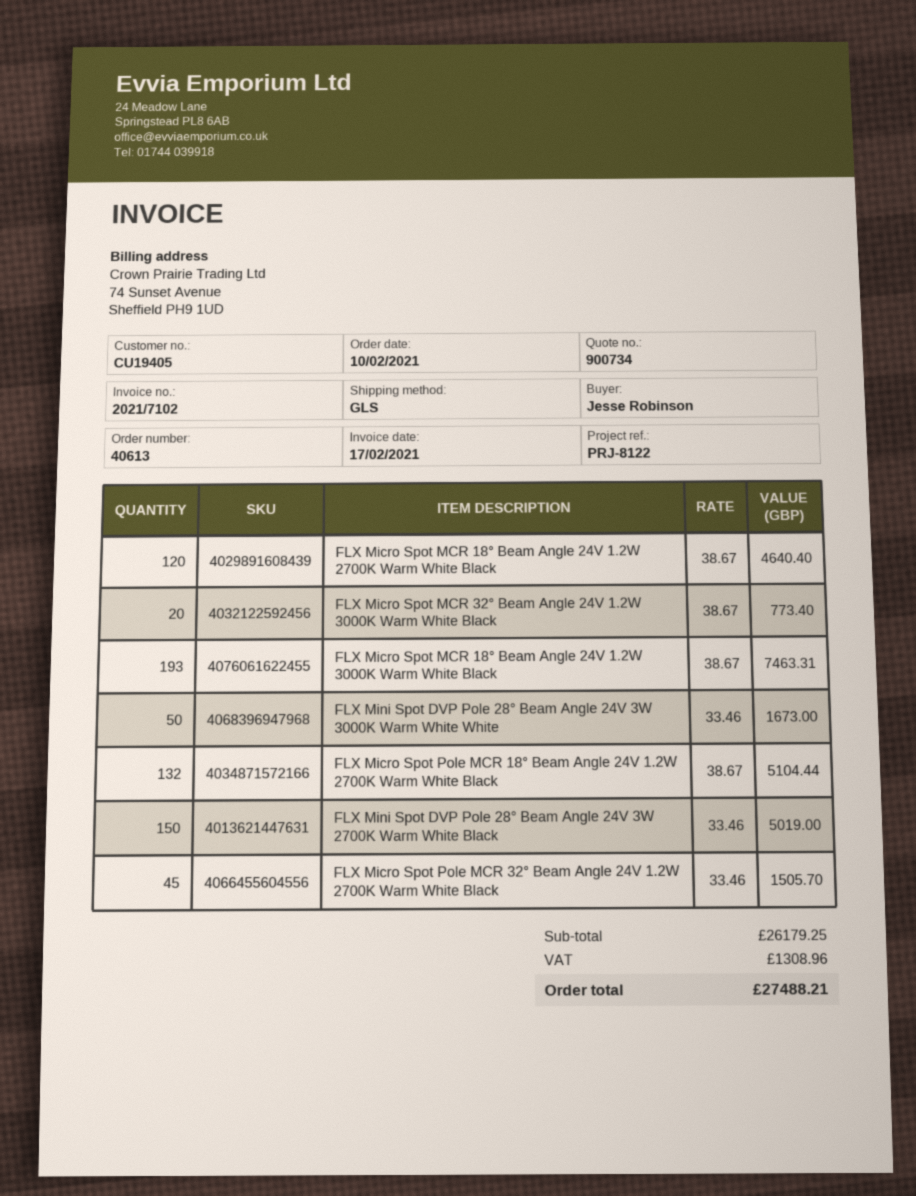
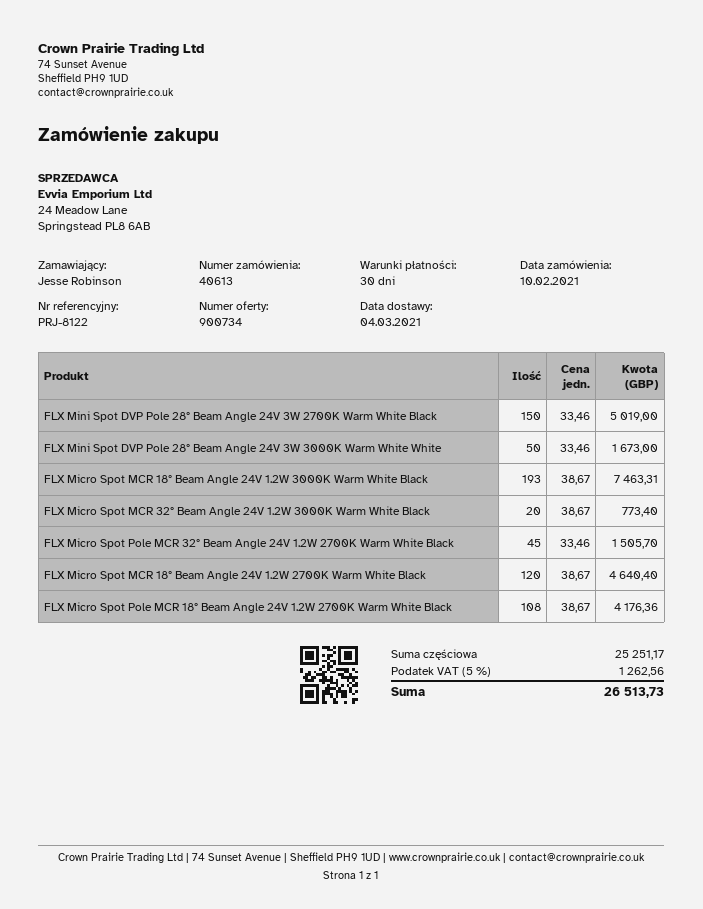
FLX Micro Spot Pole MCR 18° Beam Angle 24V 1.2W 2700K Warm White Black: 132 x 38.67 = 5104.44 -> 108 x 38.67 = 4176.36
subtotal: 26179.25 -> 25251.17
tax: 1308.96 -> 1262.56
total: 27488.21 -> 26513.73

